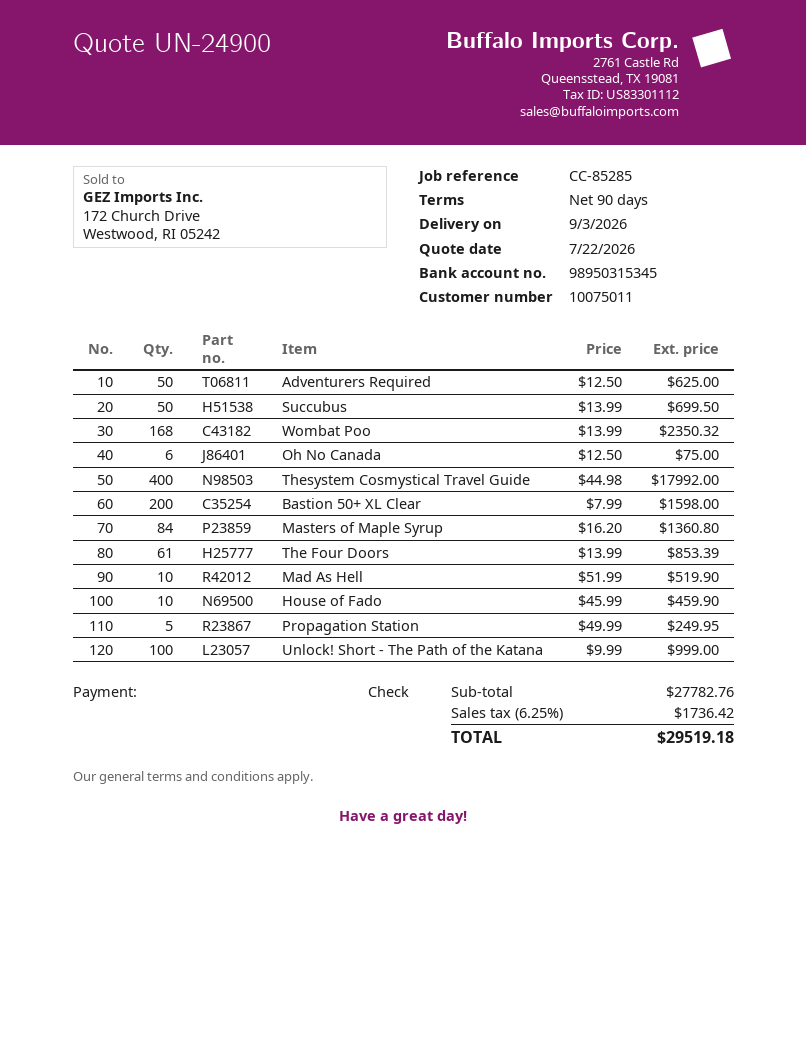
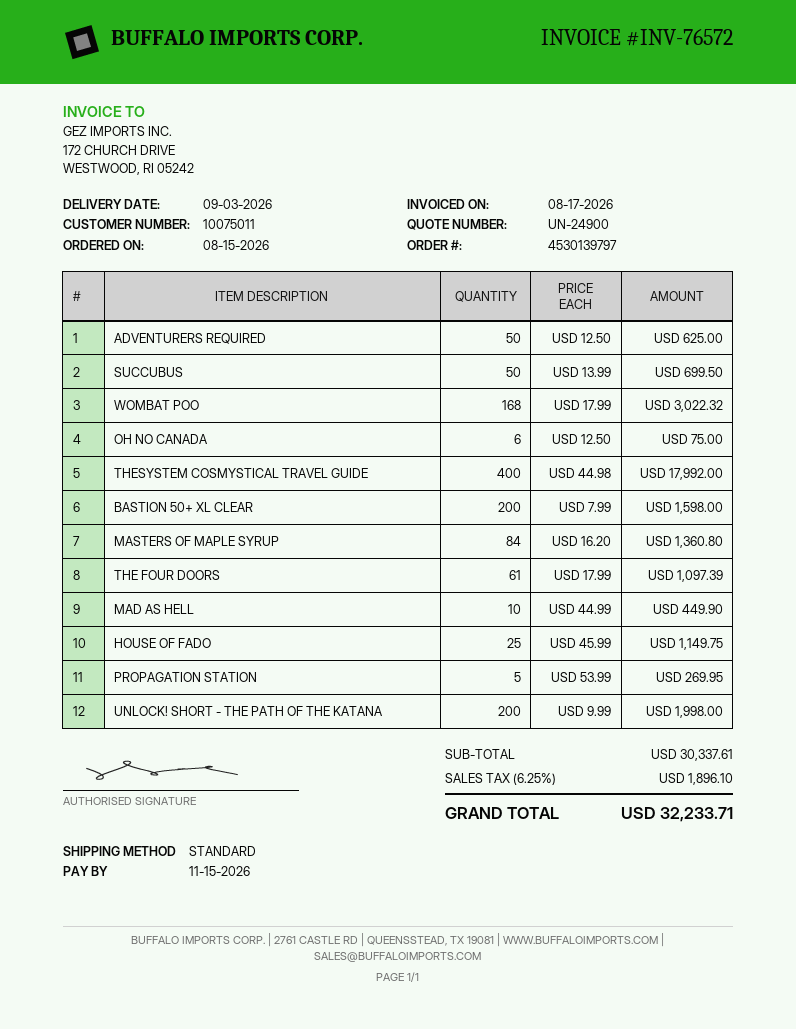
Wombat Poo: 168 x 13.99 = 2350.32 -> 168 x 17.99 = 3022.32
The Four Doors: 61 x 13.99 = 853.39 -> 61 x 17.99 = 1097.39
Mad As Hell: 10 x 51.99 = 519.90 -> 10 x 44.99 = 449.90
House of Fado: 10 x 45.99 = 459.90 -> 25 x 45.99 = 1149.75
Propagation Station: 5 x 49.99 = 249.95 -> 5 x 53.99 = 269.95
Unlock! Short - The Path of the Katana: 100 x 9.99 = 999.00 -> 200 x 9.99 = 1998.00
subtotal: 27782.76 -> 30337.61
tax: 6.25% = 1736.42 -> 6.25% = 1896.10
total: 29519.18 -> 32233.71

